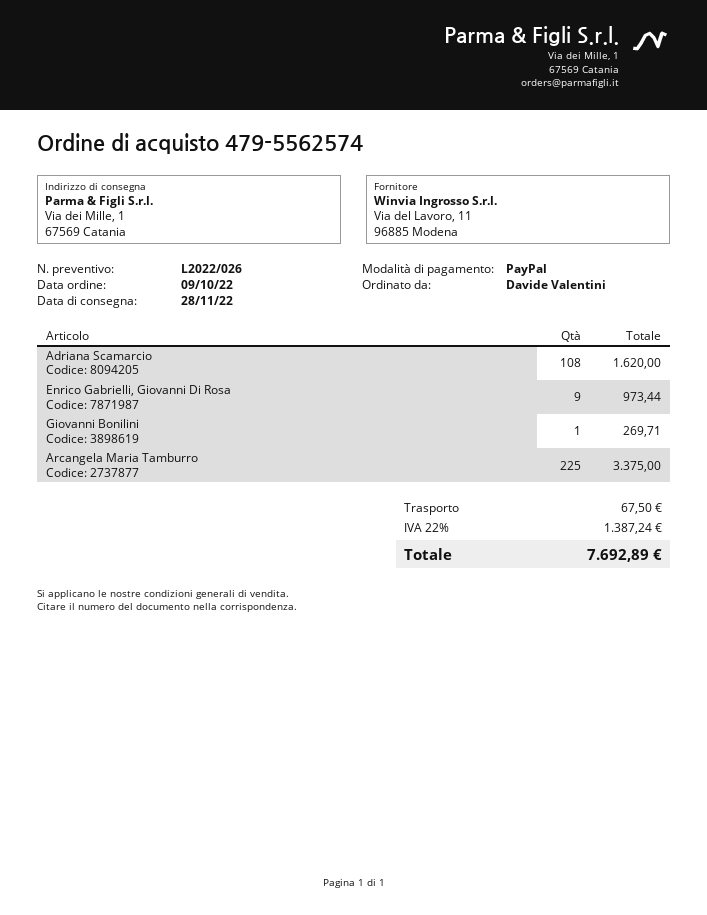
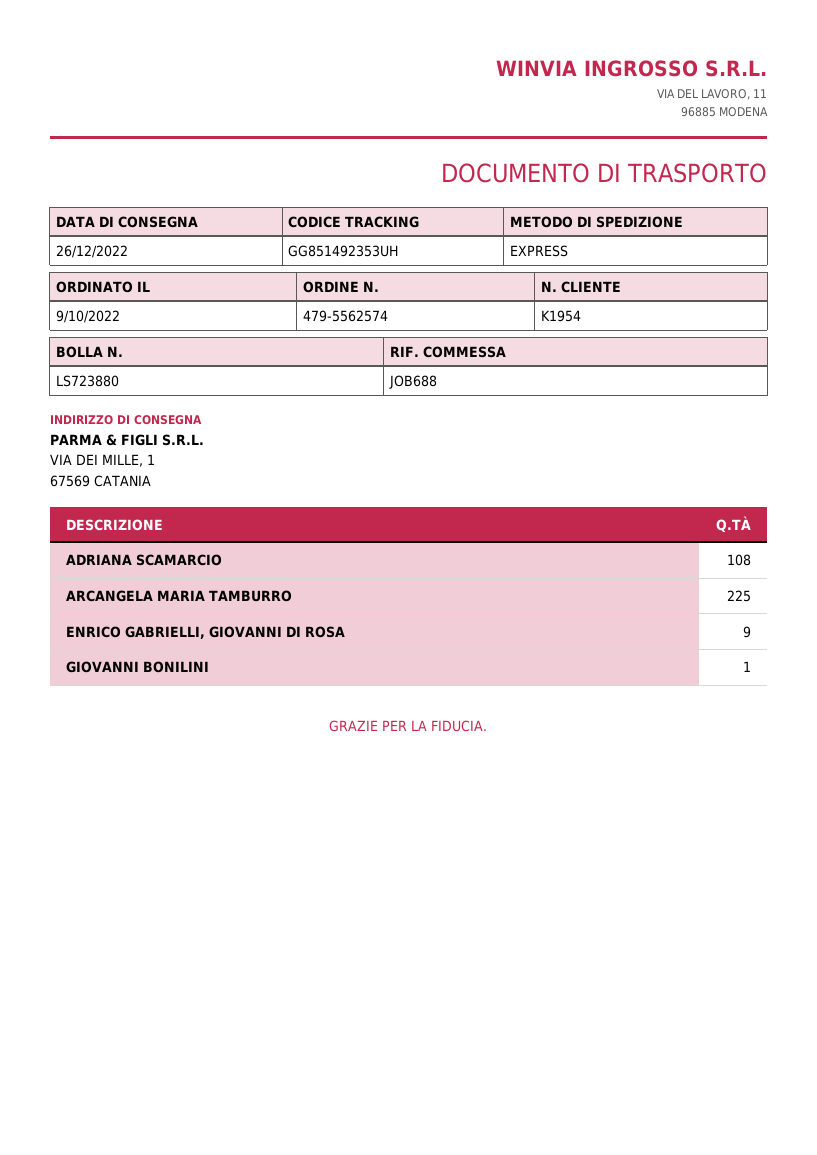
delivery date: 2022-11-28 -> 2022-12-26

